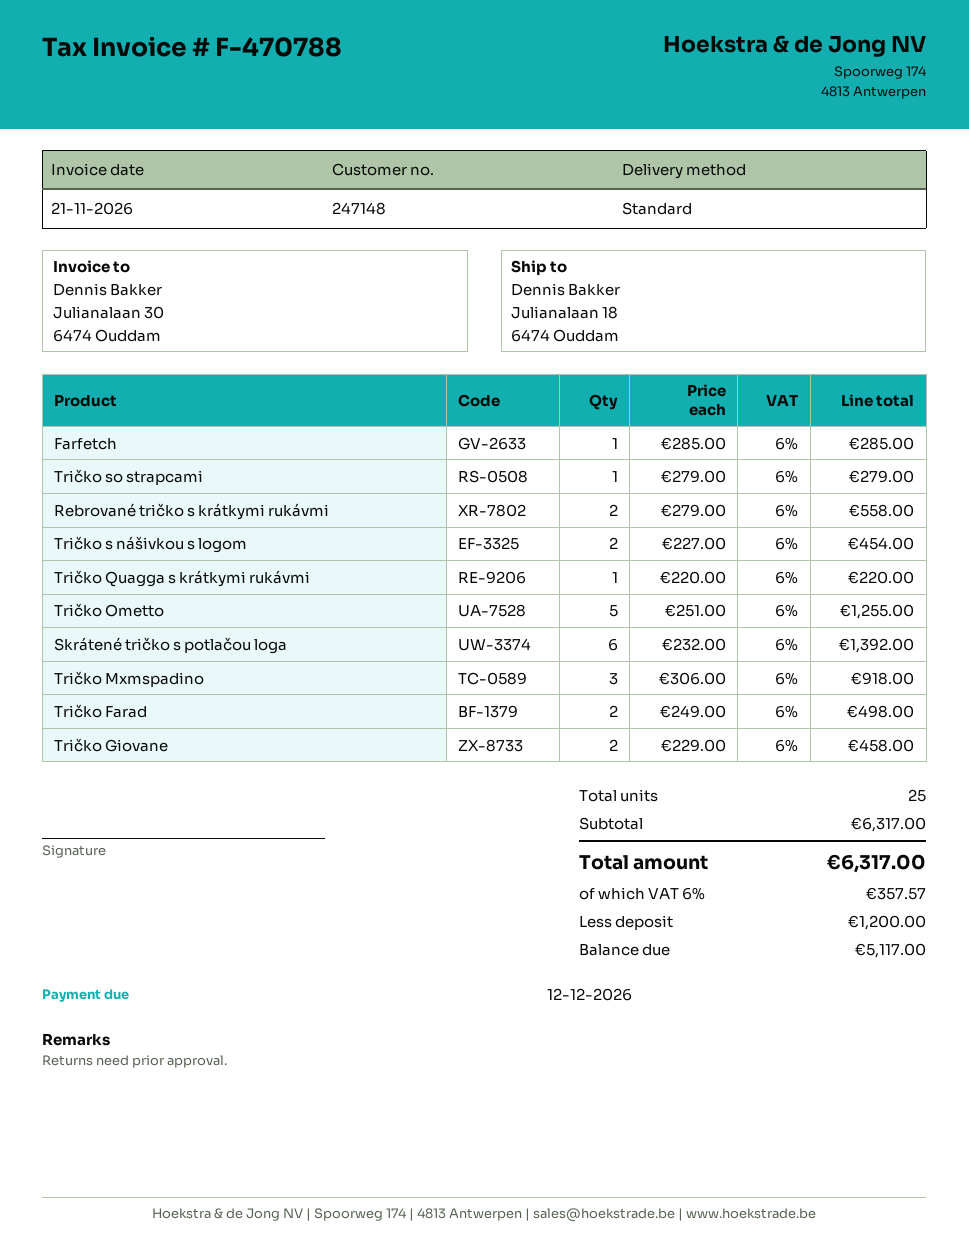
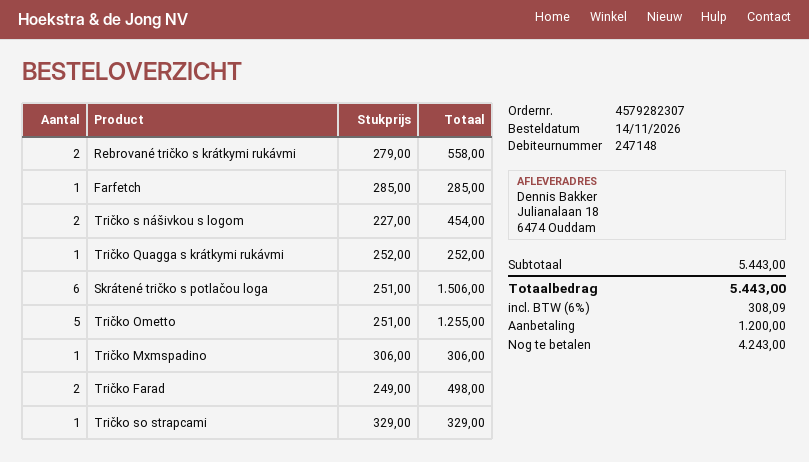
Tričko so strapcami: 1 x 279.00 = 279.00 -> 1 x 329.00 = 329.00
Tričko Quagga s krátkymi rukávmi: 1 x 220.00 = 220.00 -> 1 x 252.00 = 252.00
Skrátené tričko s potlačou loga: 6 x 232.00 = 1392.00 -> 6 x 251.00 = 1506.00
Tričko Mxmspadino: 3 x 306.00 = 918.00 -> 1 x 306.00 = 306.00
Tričko Giovane: 2 x 229.00 = 458.00 -> none
subtotal: 6317.00 -> 5443.00
tax: 6% = 357.57 -> 6% = 308.09
total: 6317.00 -> 5443.00
balance: 5117.00 -> 4243.00

